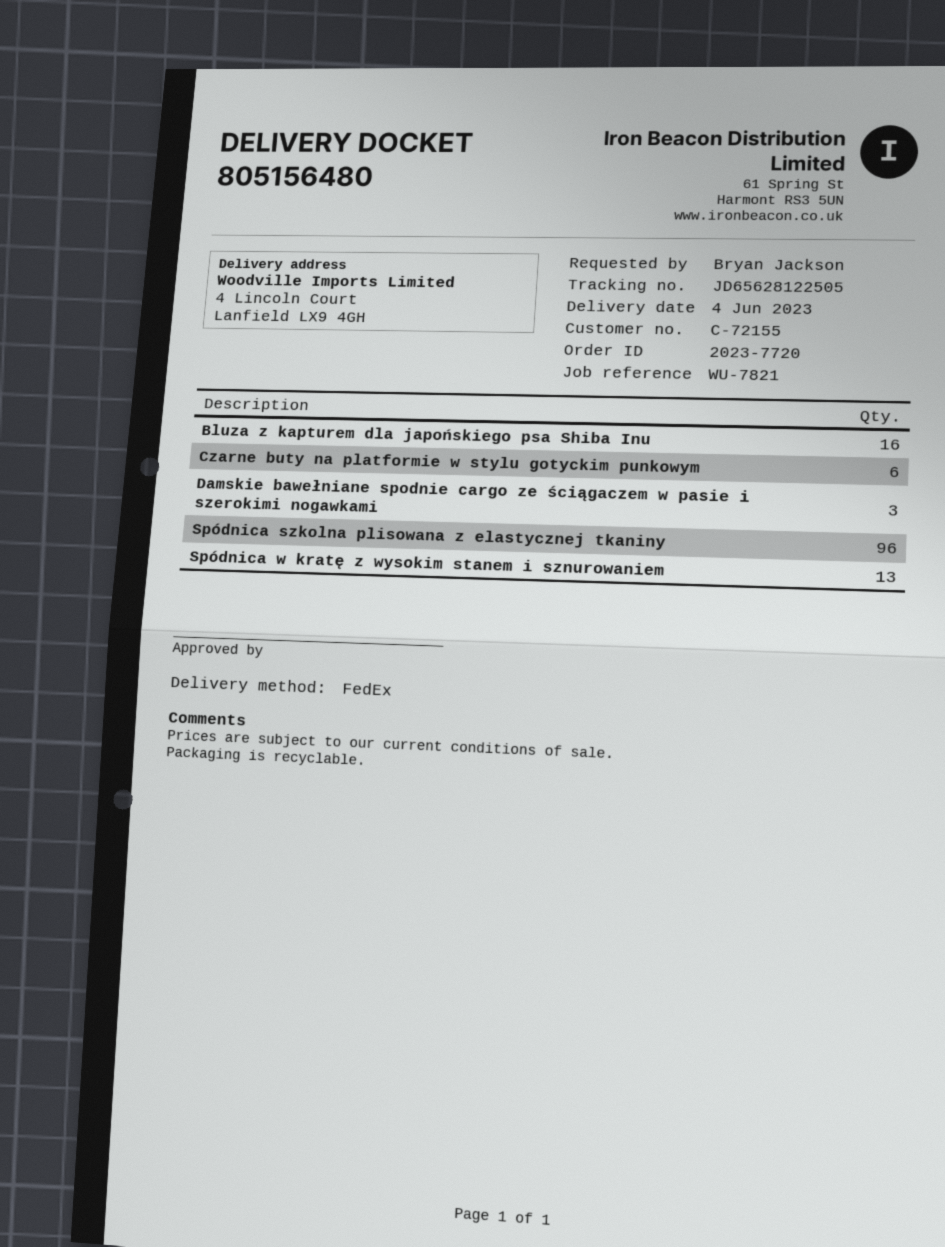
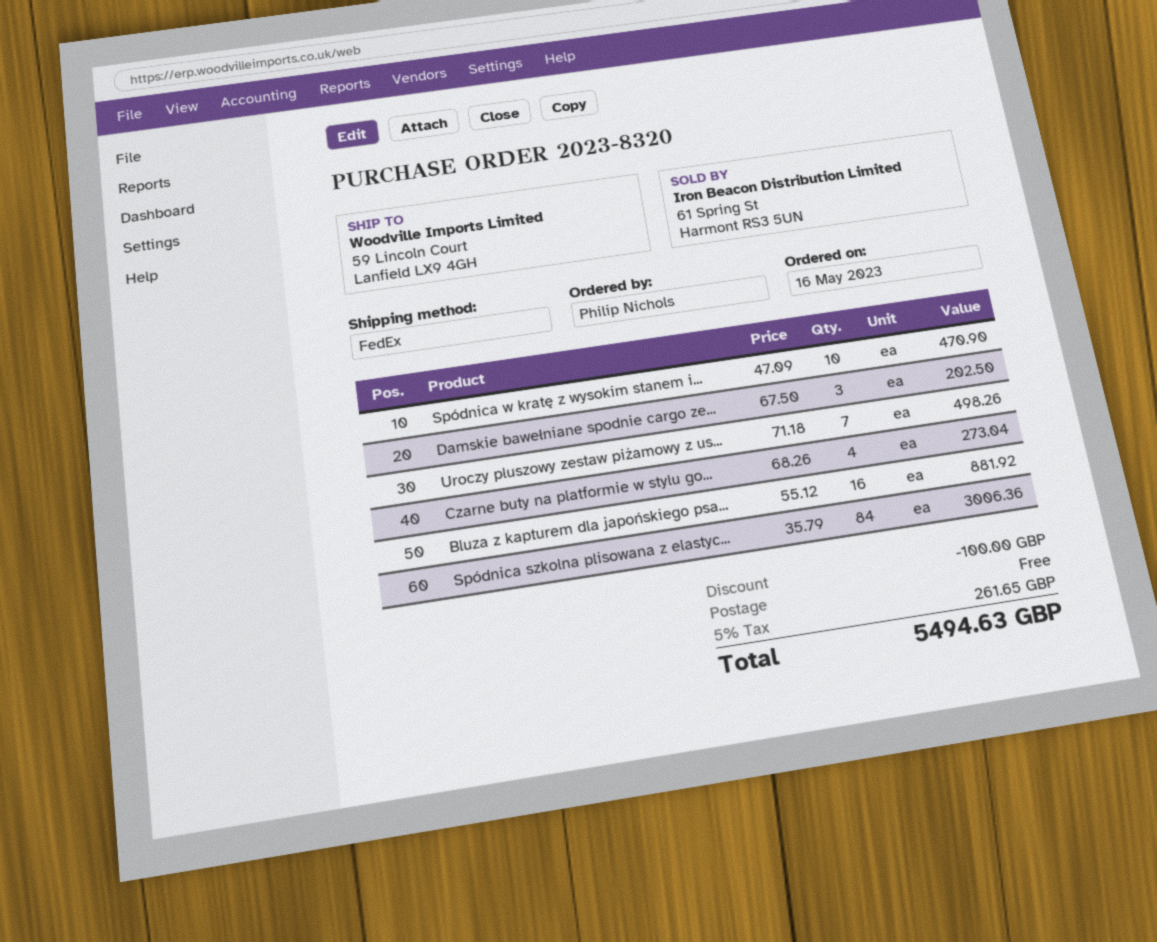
order number: 2023-7720 -> 2023-8320
ordered by: Bryan Jackson -> Philip Nichols
ship to: 4 Lincoln Court, Lanfield LX9 4GH -> 59 Lincoln Court, Lanfield LX9 4GH
Czarne buty na platformie w stylu gotyckim punkowym: 6 -> 4
Spódnica szkolna plisowana z elastycznej tkaniny: 96 -> 84
Spódnica w kratę z wysokim stanem i sznurowaniem: 13 -> 10
Uroczy pluszowy zestaw piżamowy z us...: none -> 7

